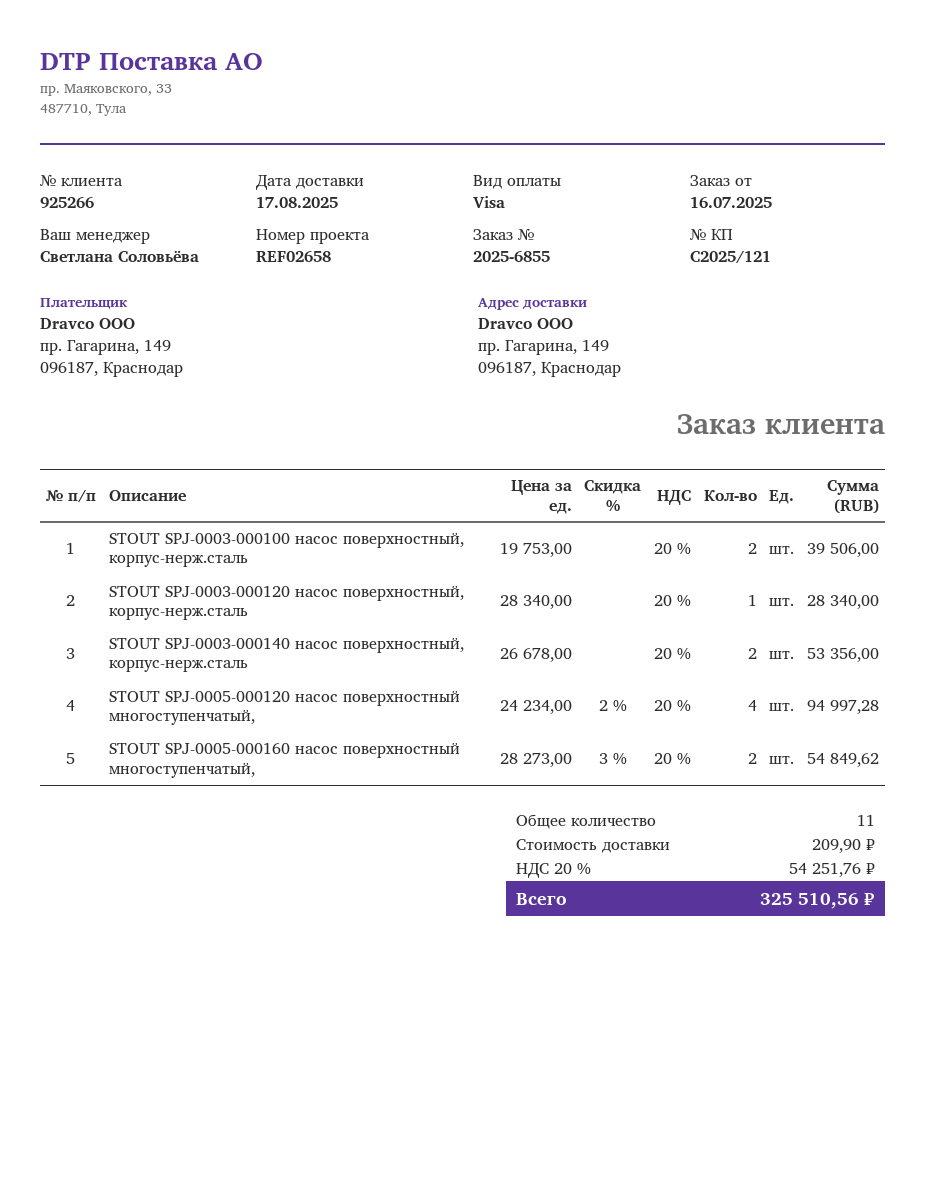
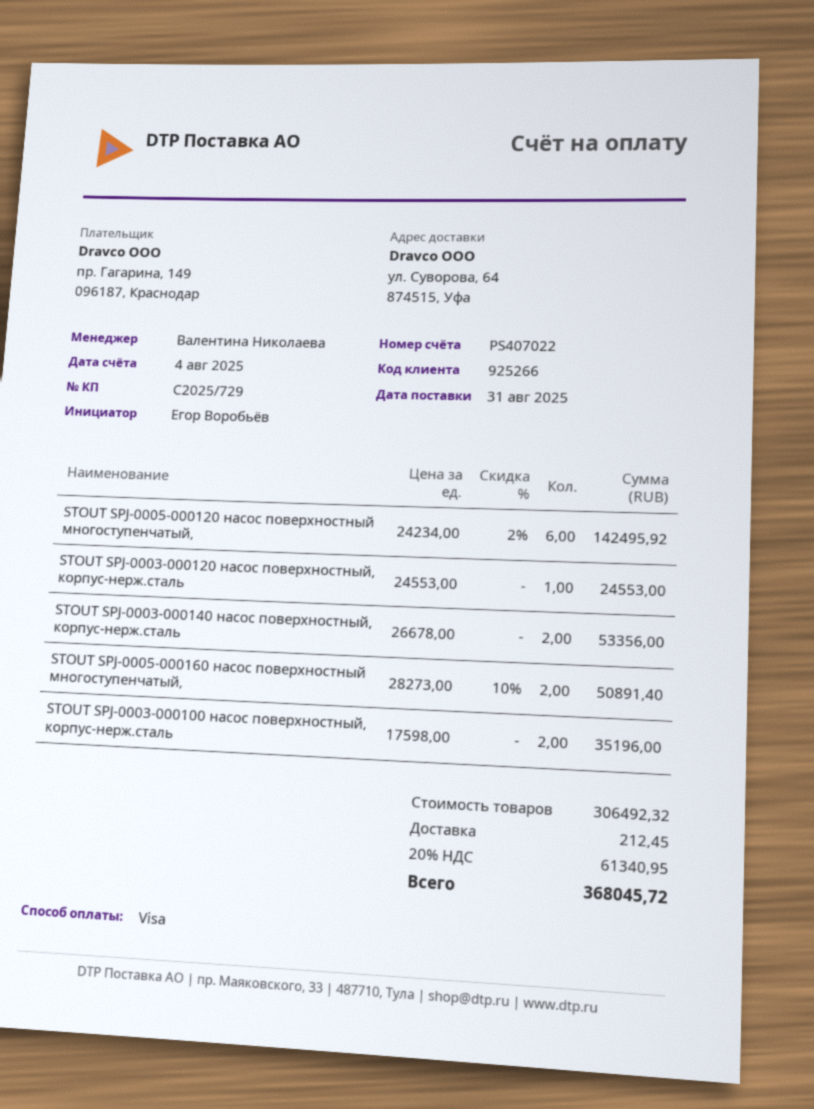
quote number: C2025/121 -> C2025/729
delivery date: 2025-08-17 -> 2025-08-31
sales rep: Светлана Соловьёва -> Валентина Николаева
ship to: пр. Гагарина, 149, 096187, Краснодар -> ул. Суворова, 64, 874515, Уфа
STOUT SPJ-0003-000100 насос поверхностный, корпус-нерж.сталь: 2 x 19753.00 = 39506.00 -> 2 x 17598.00 = 35196.00
STOUT SPJ-0003-000120 насос поверхностный, корпус-нерж.сталь: 1 x 28340.00 = 28340.00 -> 1 x 24553.00 = 24553.00
STOUT SPJ-0005-000120 насос поверхностный многоступенчатый,: 4 x 24234.00 - 2% = 94997.28 -> 6 x 24234.00 - 2% = 142495.92
STOUT SPJ-0005-000160 насос поверхностный многоступенчатый,: 2 x 28273.00 - 3% = 54849.62 -> 2 x 28273.00 - 10% = 50891.40
shipping: 209.90 -> 212.45
tax: 20% = 54251.76 -> 20% = 61340.95
total: 325510.56 -> 368045.72

